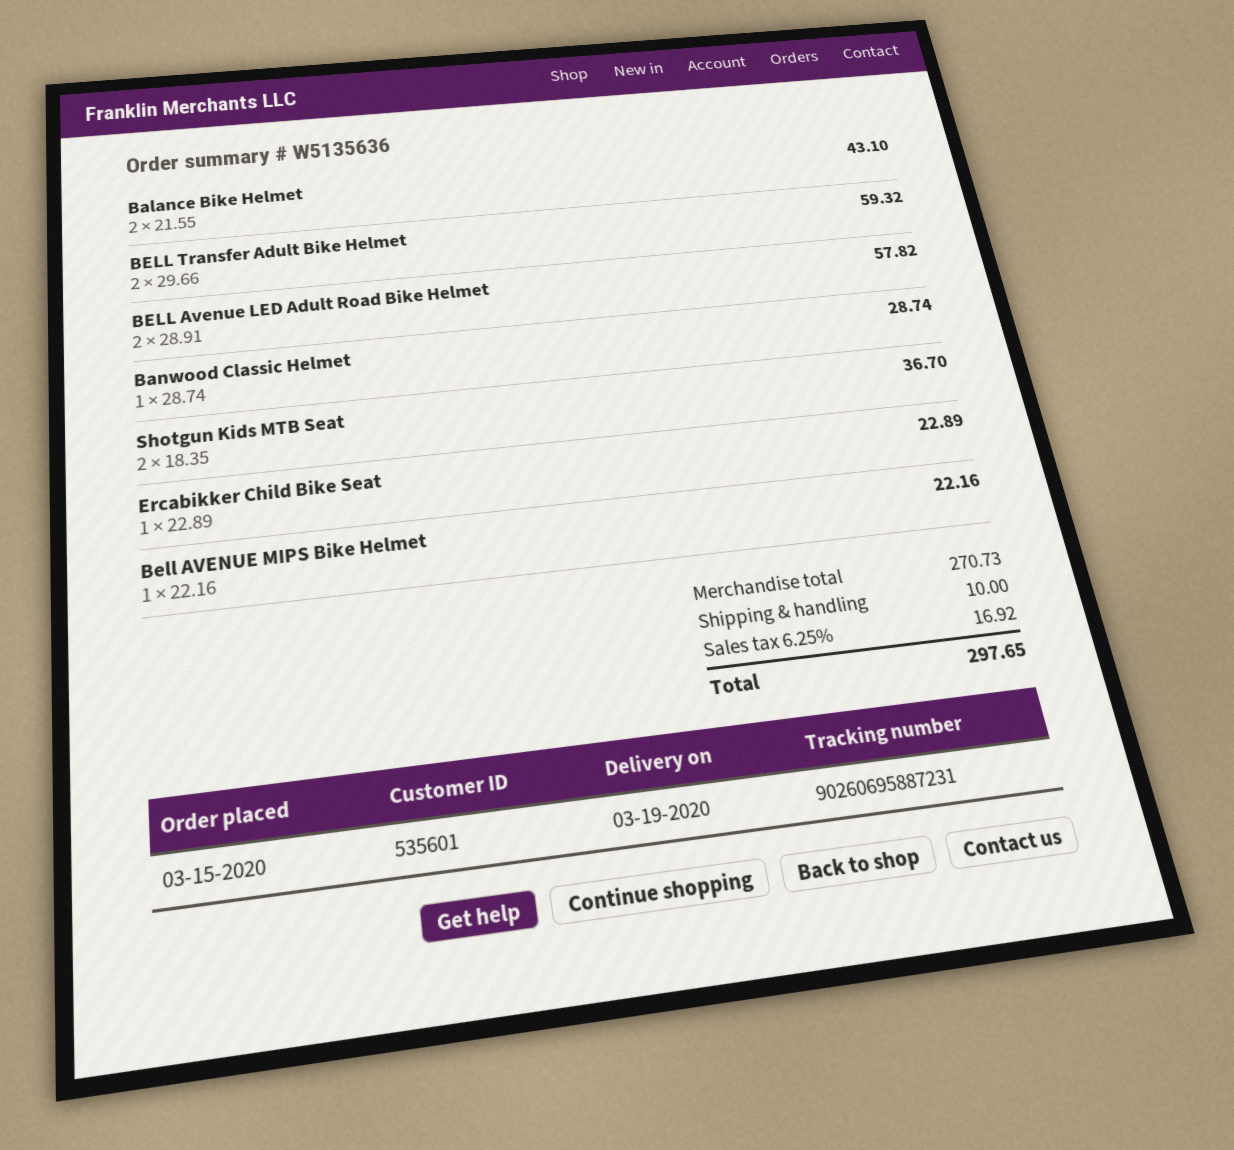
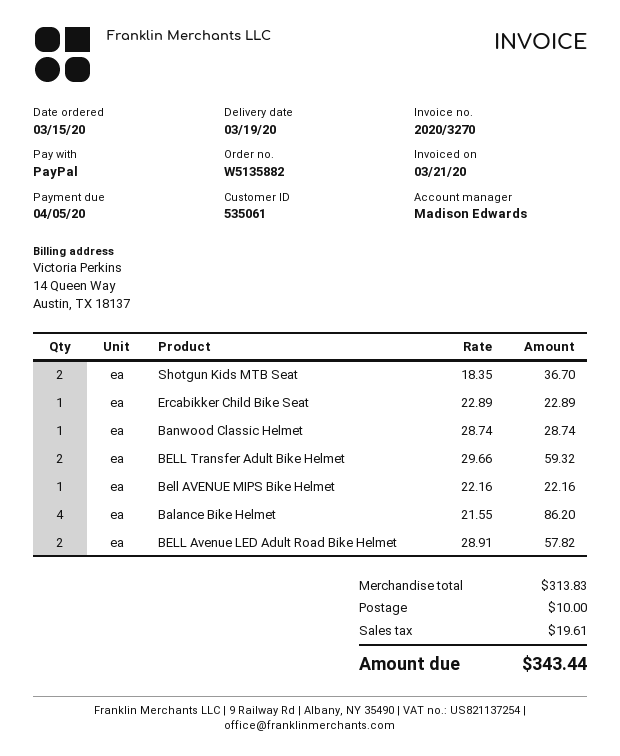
order number: W5135636 -> W5135882
customer number: 535601 -> 535061
Balance Bike Helmet: 2 x 21.55 = 43.10 -> 4 x 21.55 = 86.20
subtotal: 270.73 -> 313.83
tax: 16.92 -> 19.61
total: 297.65 -> 343.44

